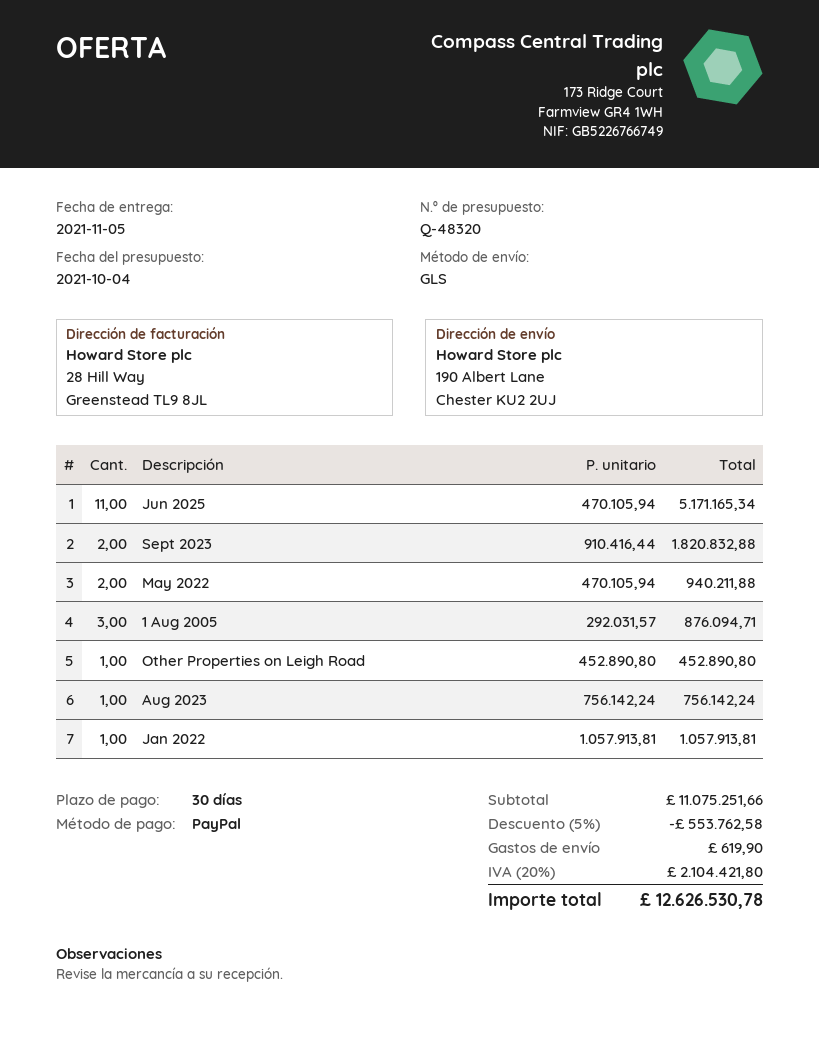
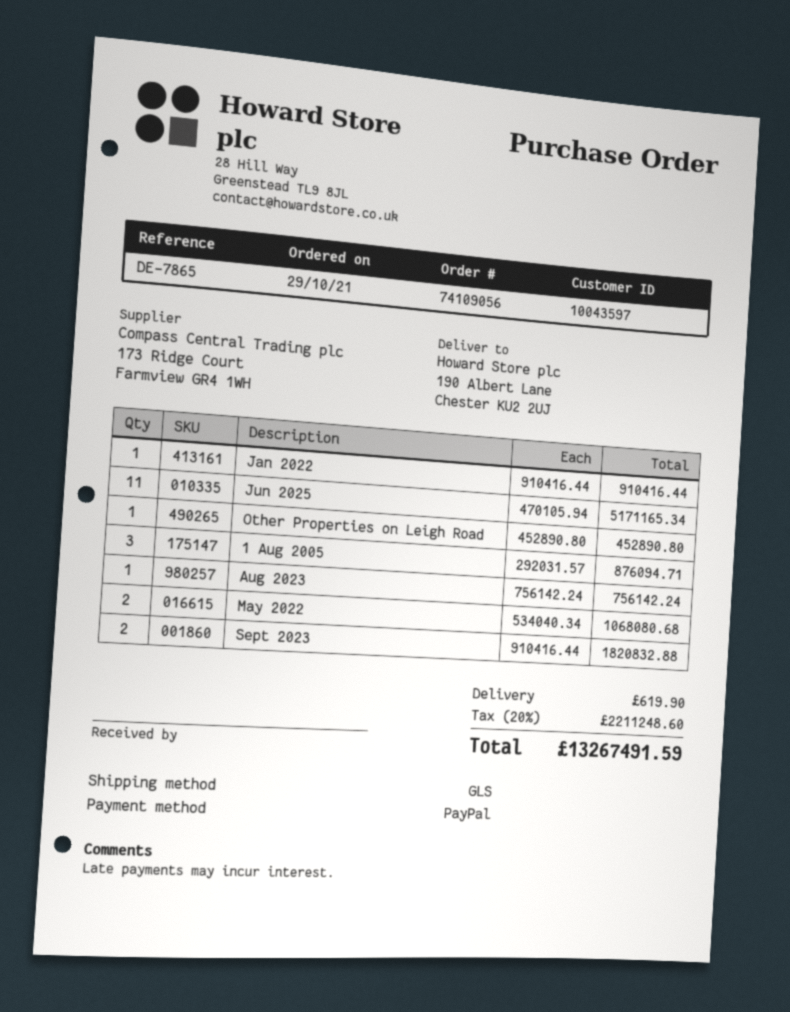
May 2022: 2 x 470105.94 = 940211.88 -> 2 x 534040.34 = 1068080.68
Jan 2022: 1 x 1057913.81 = 1057913.81 -> 1 x 910416.44 = 910416.44
discount: 5% = 553762.58 -> none
tax: 20% = 2104421.80 -> 20% = 2211248.60
total: 12626530.78 -> 13267491.59

